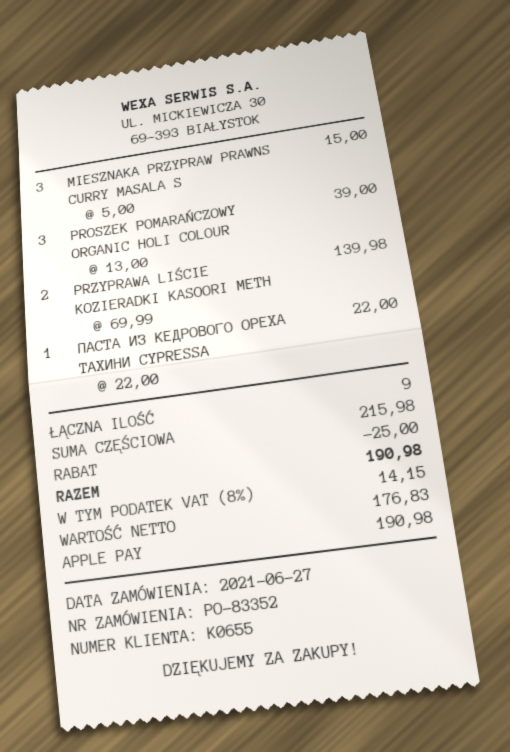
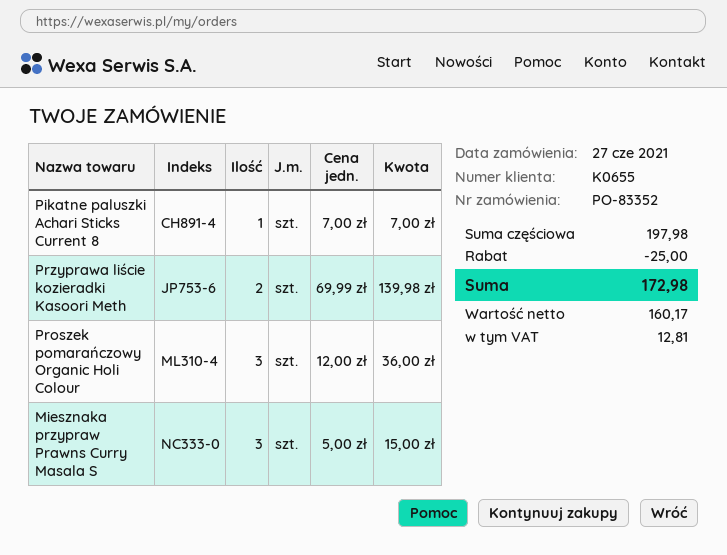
PROSZEK POMARAŃCZOWY ORGANIC HOLI COLOUR: 3 x 13.00 = 39.00 -> 3 x 12.00 = 36.00
ПАСТА ИЗ КЕДРОВОГО ОРЕХА ТАХИНИ CYPRESSA: 1 x 22.00 = 22.00 -> none
Pikatne paluszki Achari Sticks Current 8: none -> 1 x 7.00 = 7.00
subtotal: 215.98 -> 197.98
net: 176.83 -> 160.17
tax: 14.15 -> 12.81
total: 190.98 -> 172.98

